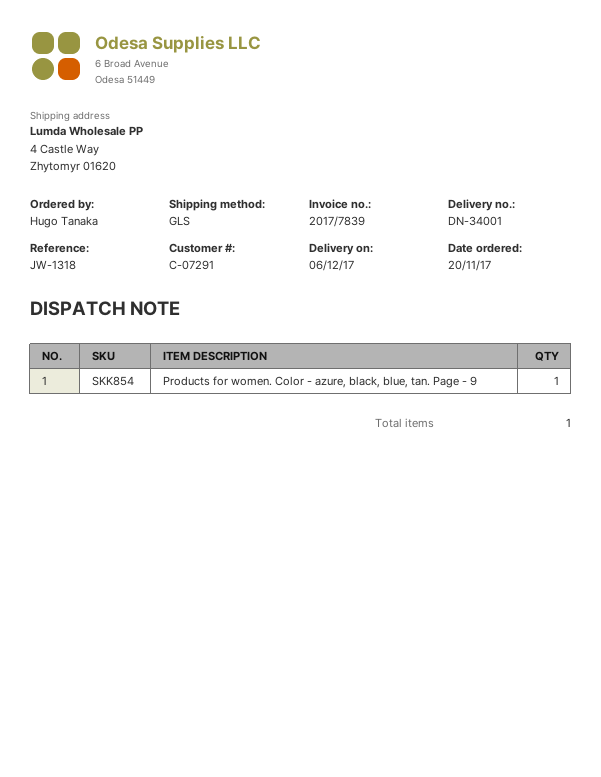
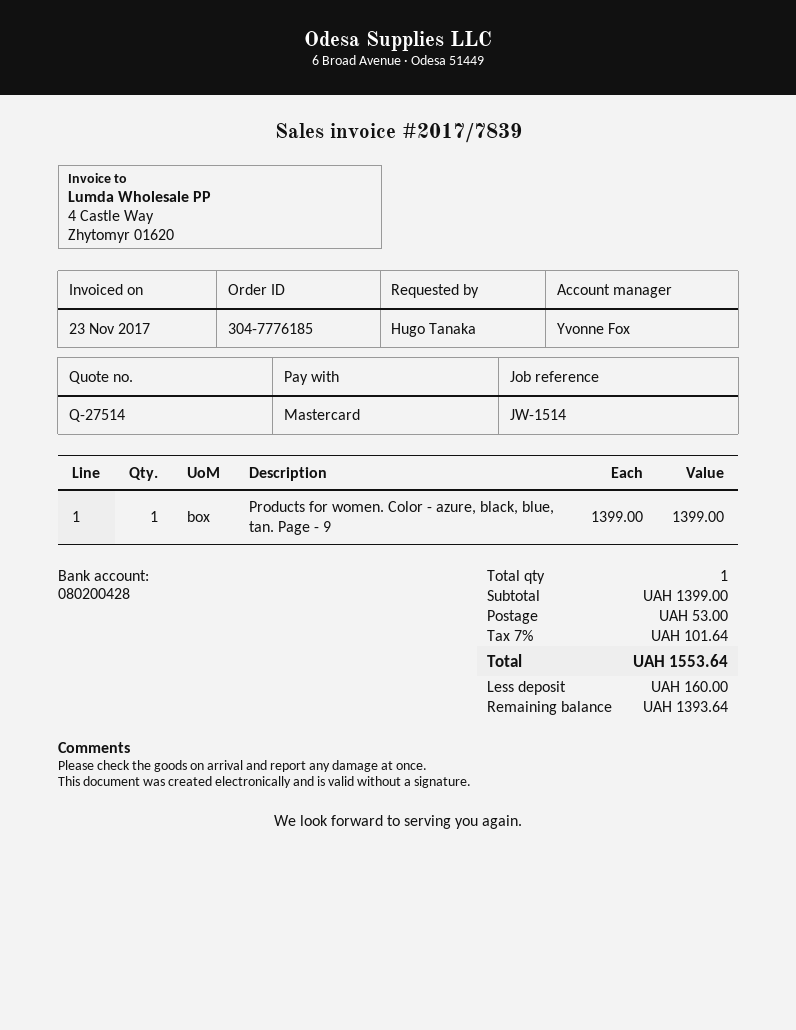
reference: JW-1318 -> JW-1514

